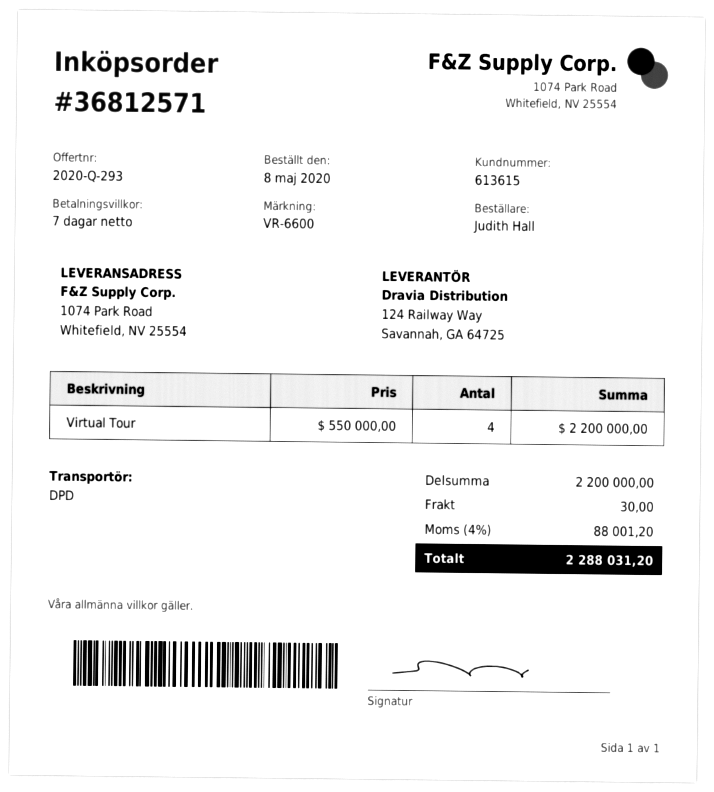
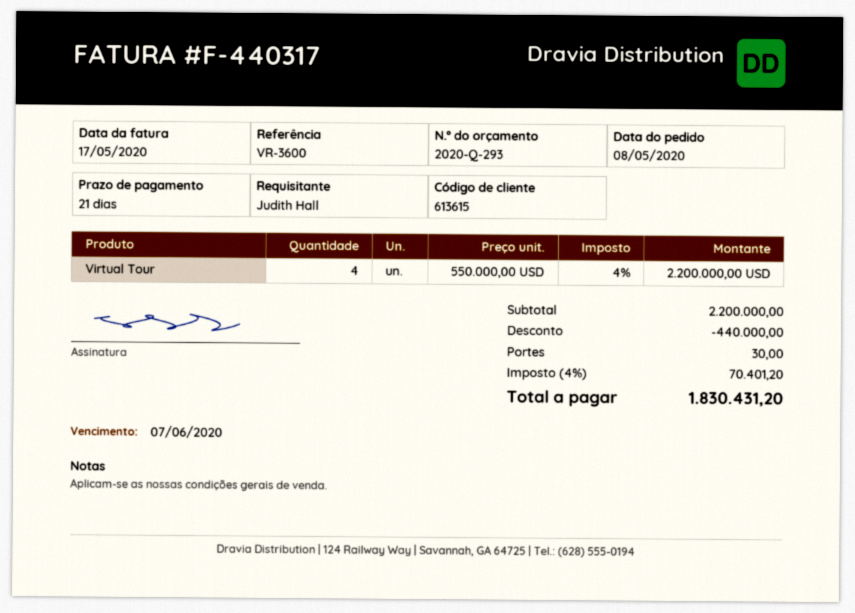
payment terms: 7 days -> 21 days
reference: VR-6600 -> VR-3600
discount: none -> 440000.00
tax: 4% = 88001.20 -> 4% = 70401.20
total: 2288031.20 -> 1830431.20

